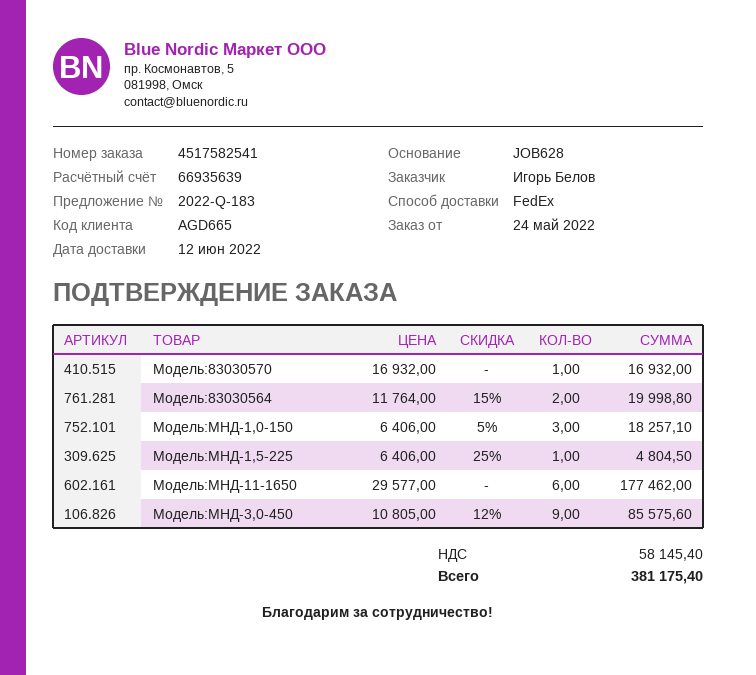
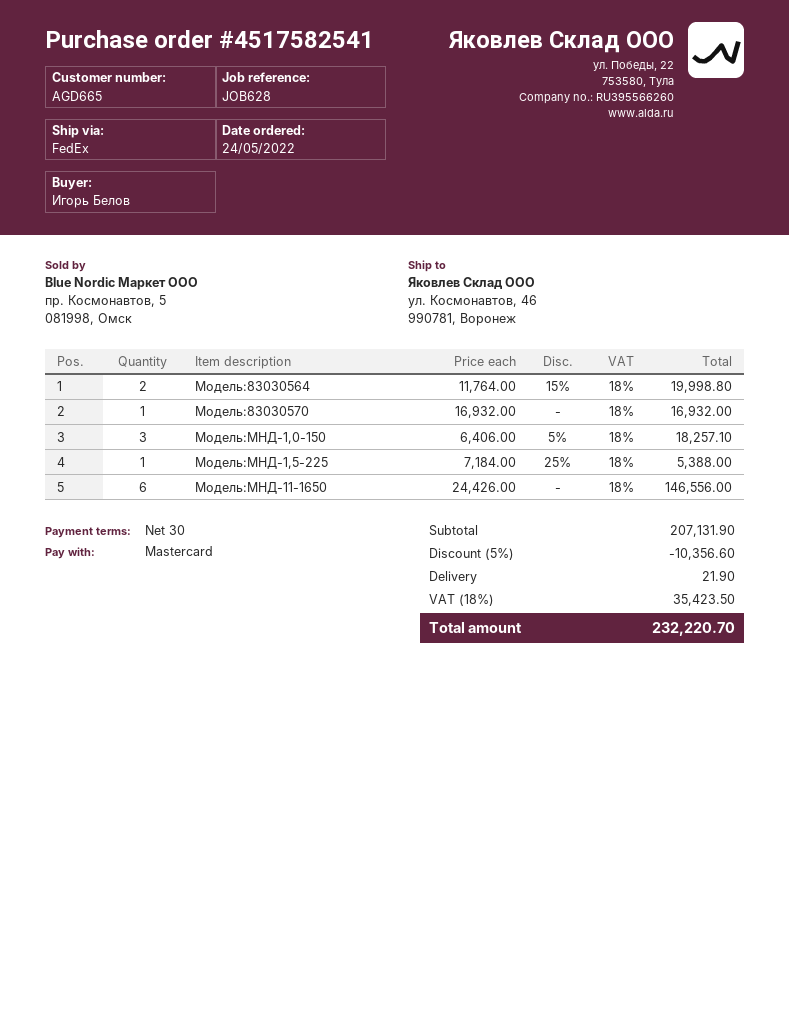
Модель:МНД-1,5-225: 1 x 6406.00 - 25% = 4804.50 -> 1 x 7184.00 - 25% = 5388.00
Модель:МНД-11-1650: 6 x 29577.00 = 177462.00 -> 6 x 24426.00 = 146556.00
Модель:МНД-3,0-450: 9 x 10805.00 - 12% = 85575.60 -> none
discount: none -> 5% = 10356.60
shipping: none -> 21.90
tax: 58145.40 -> 35423.50
total: 381175.40 -> 232220.70

